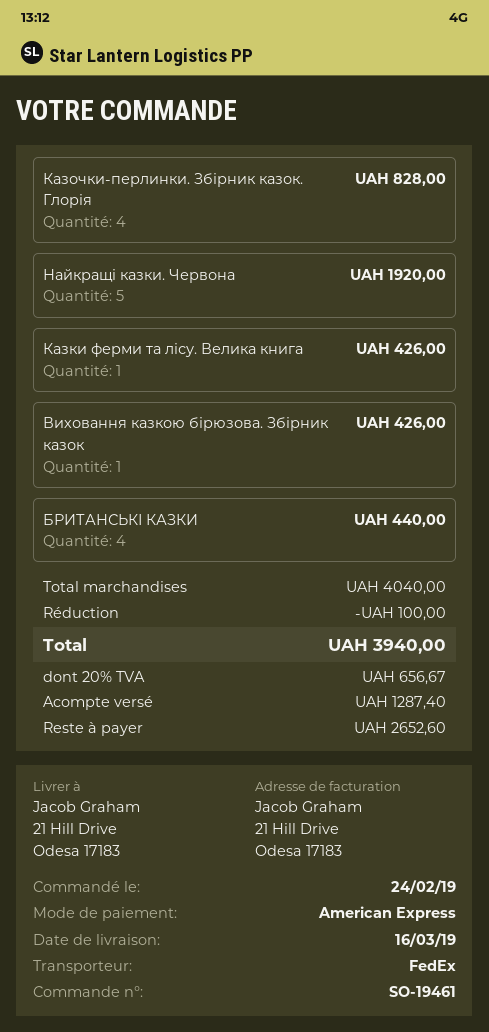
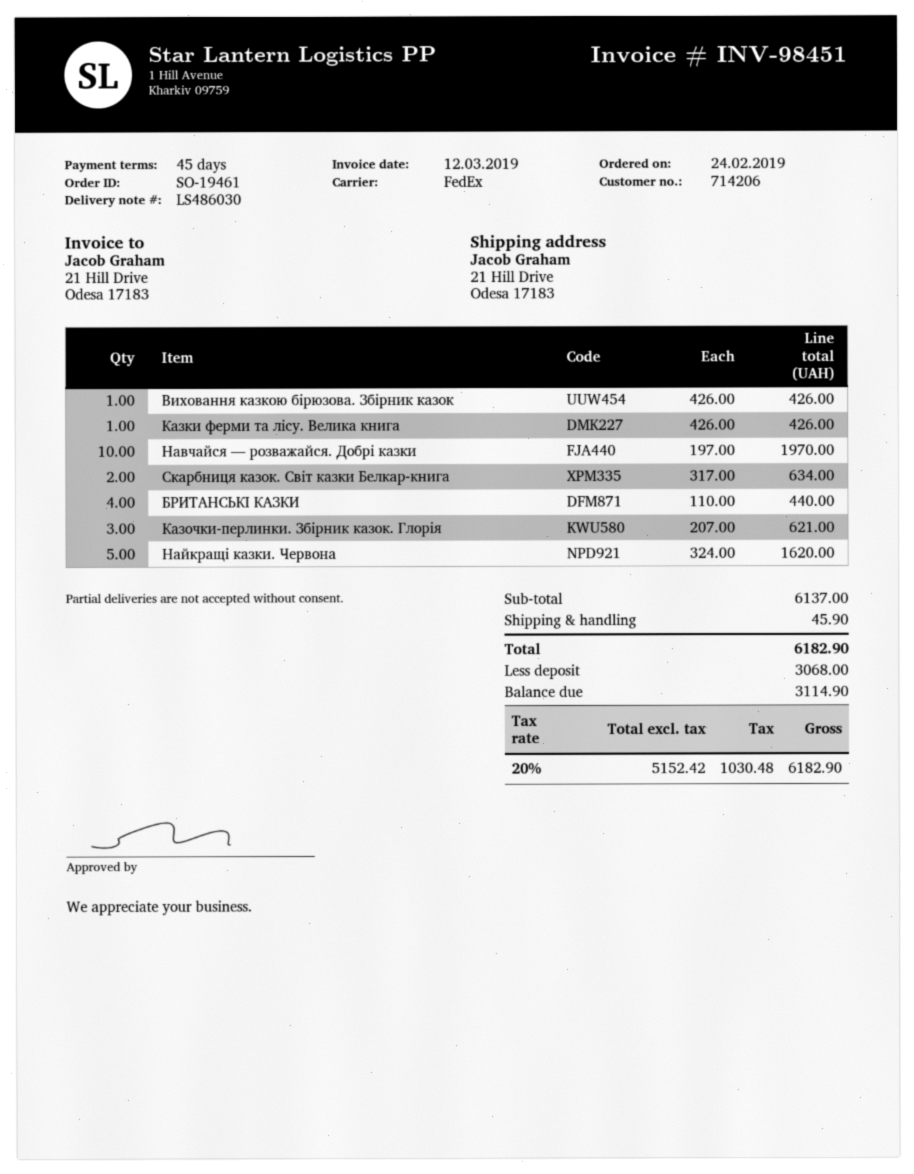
Казочки-перлинки. Збірник казок. Глорія: 4 for 828.00 -> 3 for 621.00
Найкращі казки. Червона: 5 for 1920.00 -> 5 for 1620.00
Навчайся — розважайся. Добрі казки: none -> 10 for 1970.00
Скарбниця казок. Світ казки Белкар-книга: none -> 2 for 634.00
subtotal: 4040.00 -> 6137.00
discount: 100.00 -> none
shipping: none -> 45.90
tax: 20% = 656.67 -> 20% = 1030.48
total: 3940.00 -> 6182.90
deposit: 1287.40 -> 3068.00
balance: 2652.60 -> 3114.90

